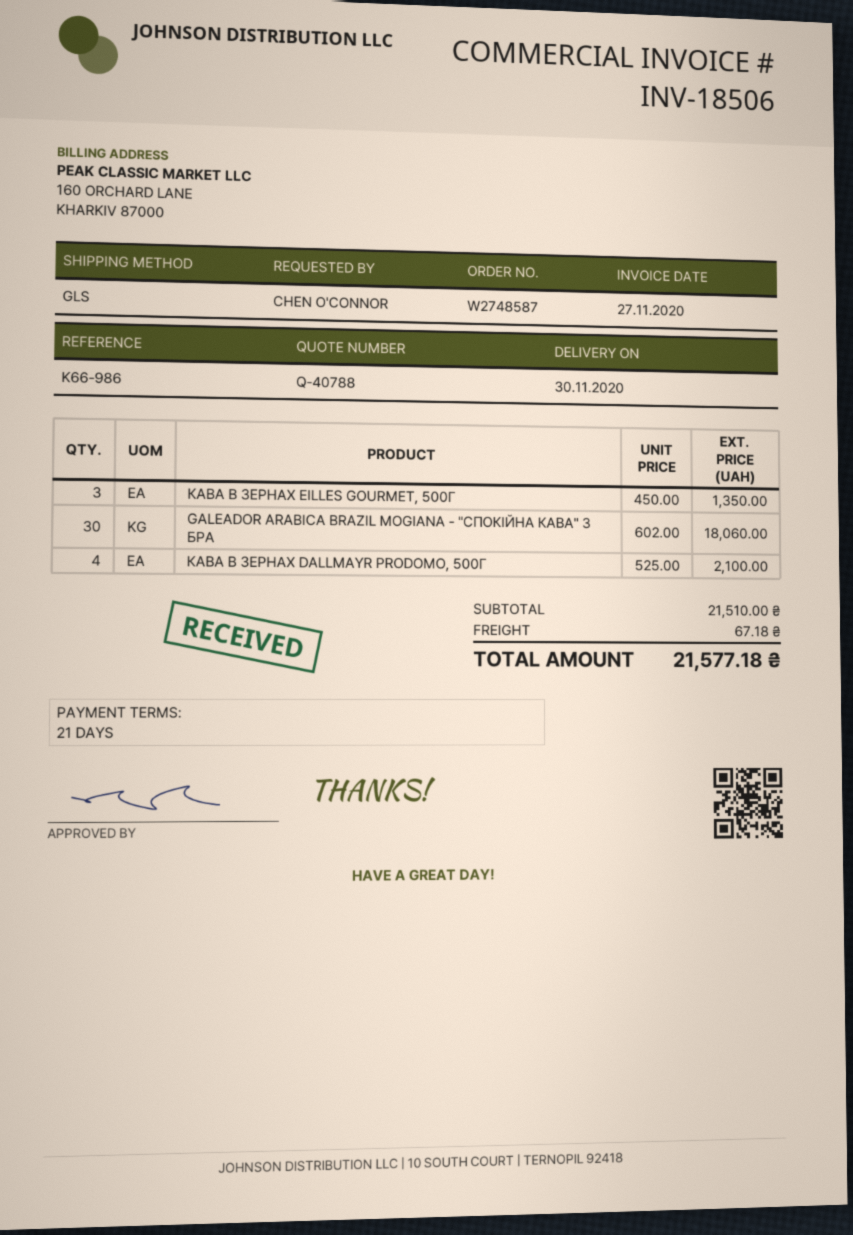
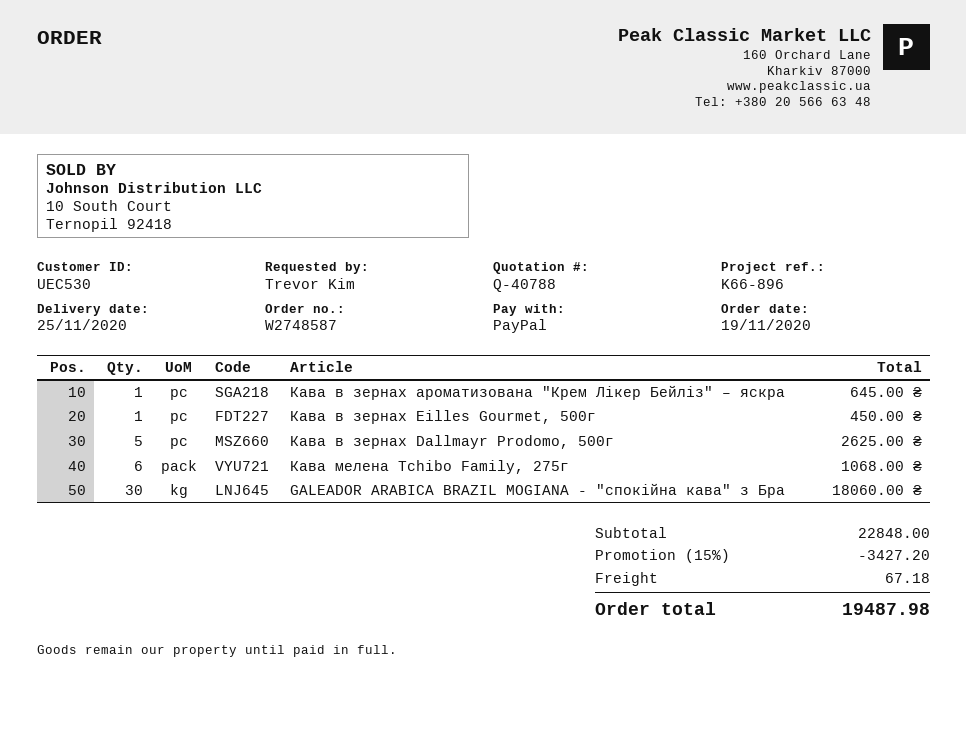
delivery date: 2020-11-30 -> 2020-11-25
reference: K66-986 -> K66-896
ordered by: CHEN O'CONNOR -> Trevor Kim
КАВА В ЗЕРНАХ EILLES GOURMET, 500Г: 3 for 1350.00 -> 1 for 450.00
КАВА В ЗЕРНАХ DALLMAYR PRODOMO, 500Г: 4 for 2100.00 -> 5 for 2625.00
Кава в зернах ароматизована "Крем Лікер Бейліз" – яскра: none -> 1 for 645.00
Кава мелена Tchibo Family, 275г: none -> 6 for 1068.00
subtotal: 21510.00 -> 22848.00
discount: none -> 15% = 3427.20
total: 21577.18 -> 19487.98

